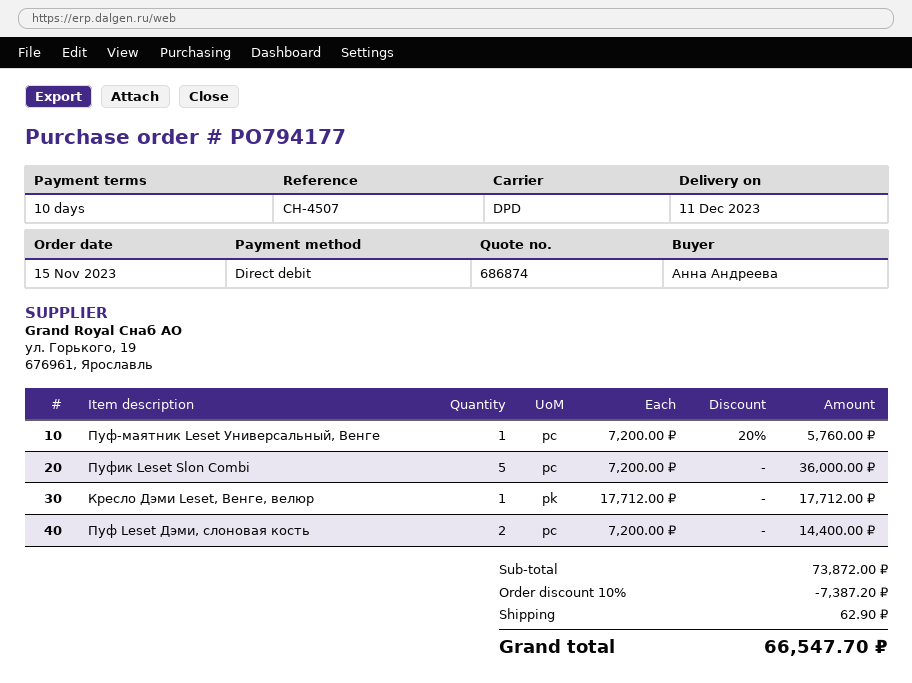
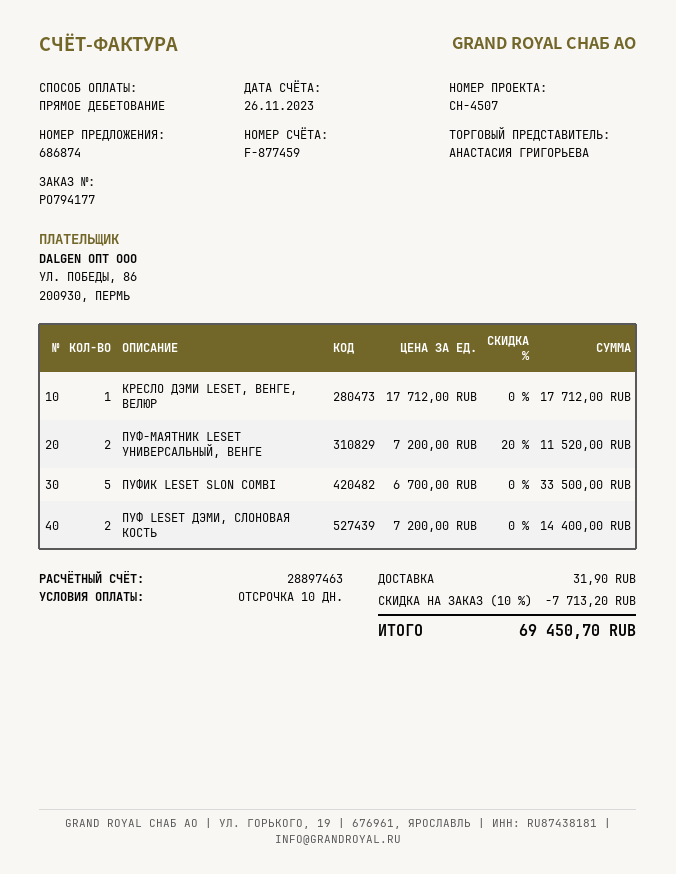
Пуф-маятник Leset Универсальный, Венге: 1 x 7200.00 - 20% = 5760.00 -> 2 x 7200.00 - 20% = 11520.00
Пуфик Leset Slon Combi: 5 x 7200.00 = 36000.00 -> 5 x 6700.00 = 33500.00
discount: 10% = 7387.20 -> 10% = 7713.20
shipping: 62.90 -> 31.90
total: 66547.70 -> 69450.70

